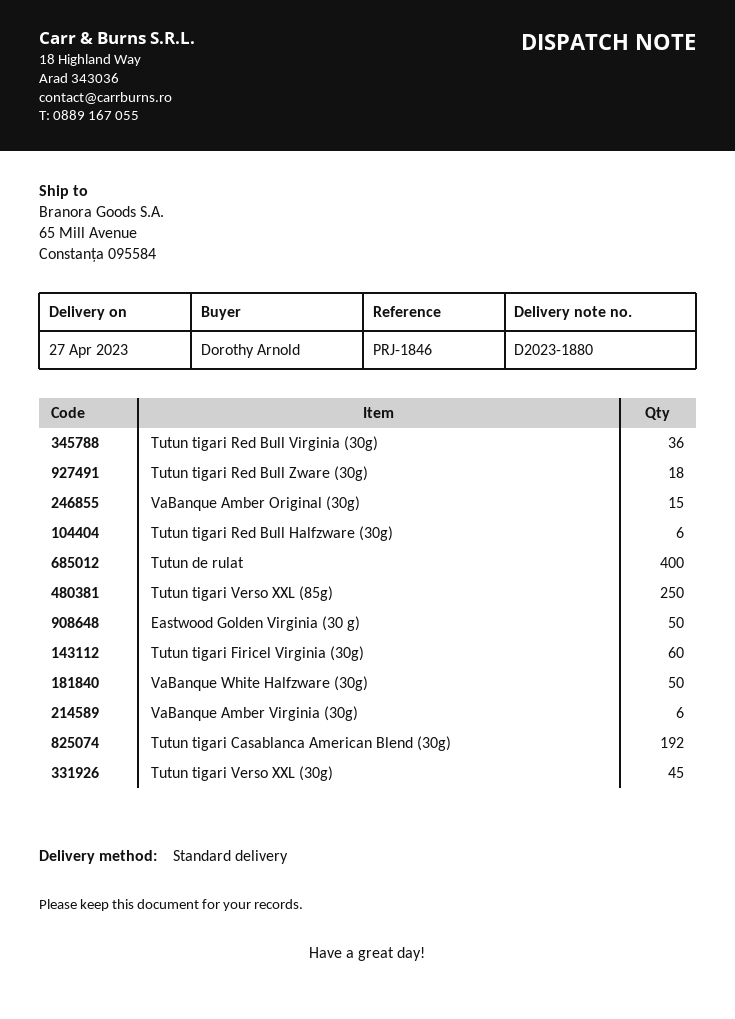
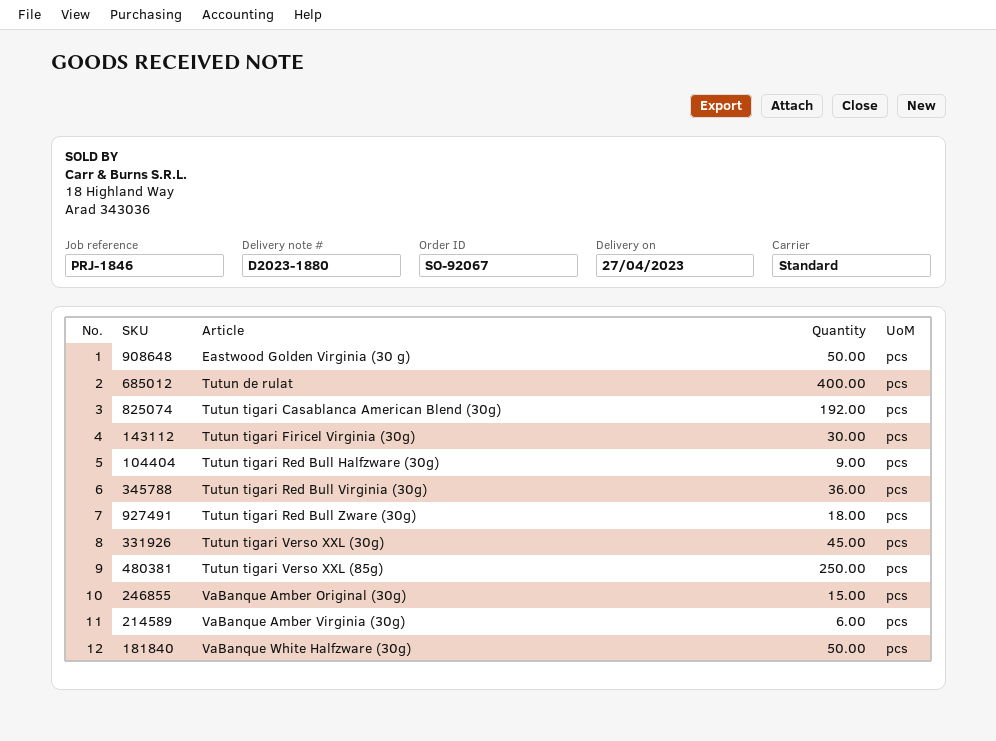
Tutun tigari Red Bull Halfzware (30g): 6 -> 9
Tutun tigari Firicel Virginia (30g): 60 -> 30

